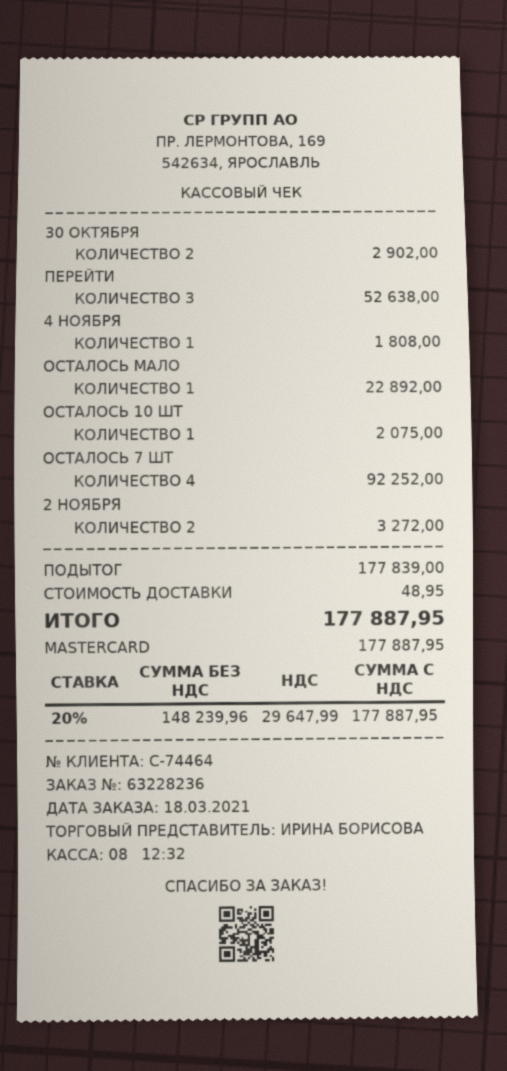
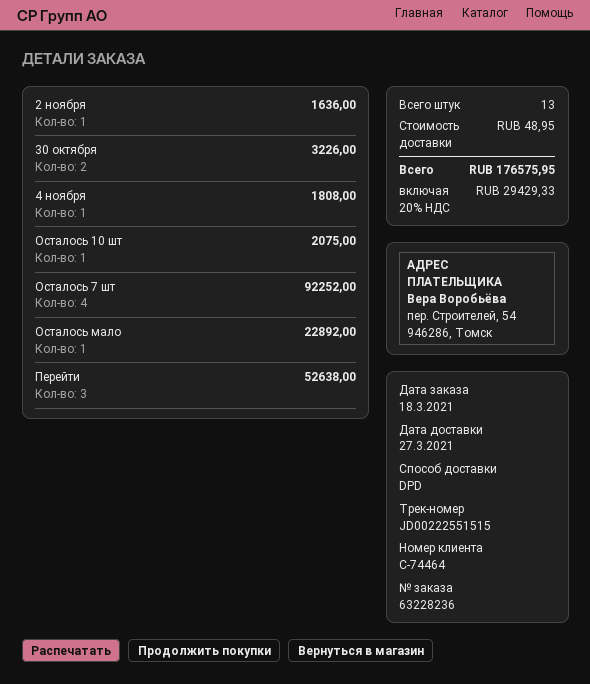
30 ОКТЯБРЯ: 2 for 2902.00 -> 2 for 3226.00
2 НОЯБРЯ: 2 for 3272.00 -> 1 for 1636.00
tax: 20% = 29647.99 -> 20% = 29429.33
total: 177887.95 -> 176575.95

